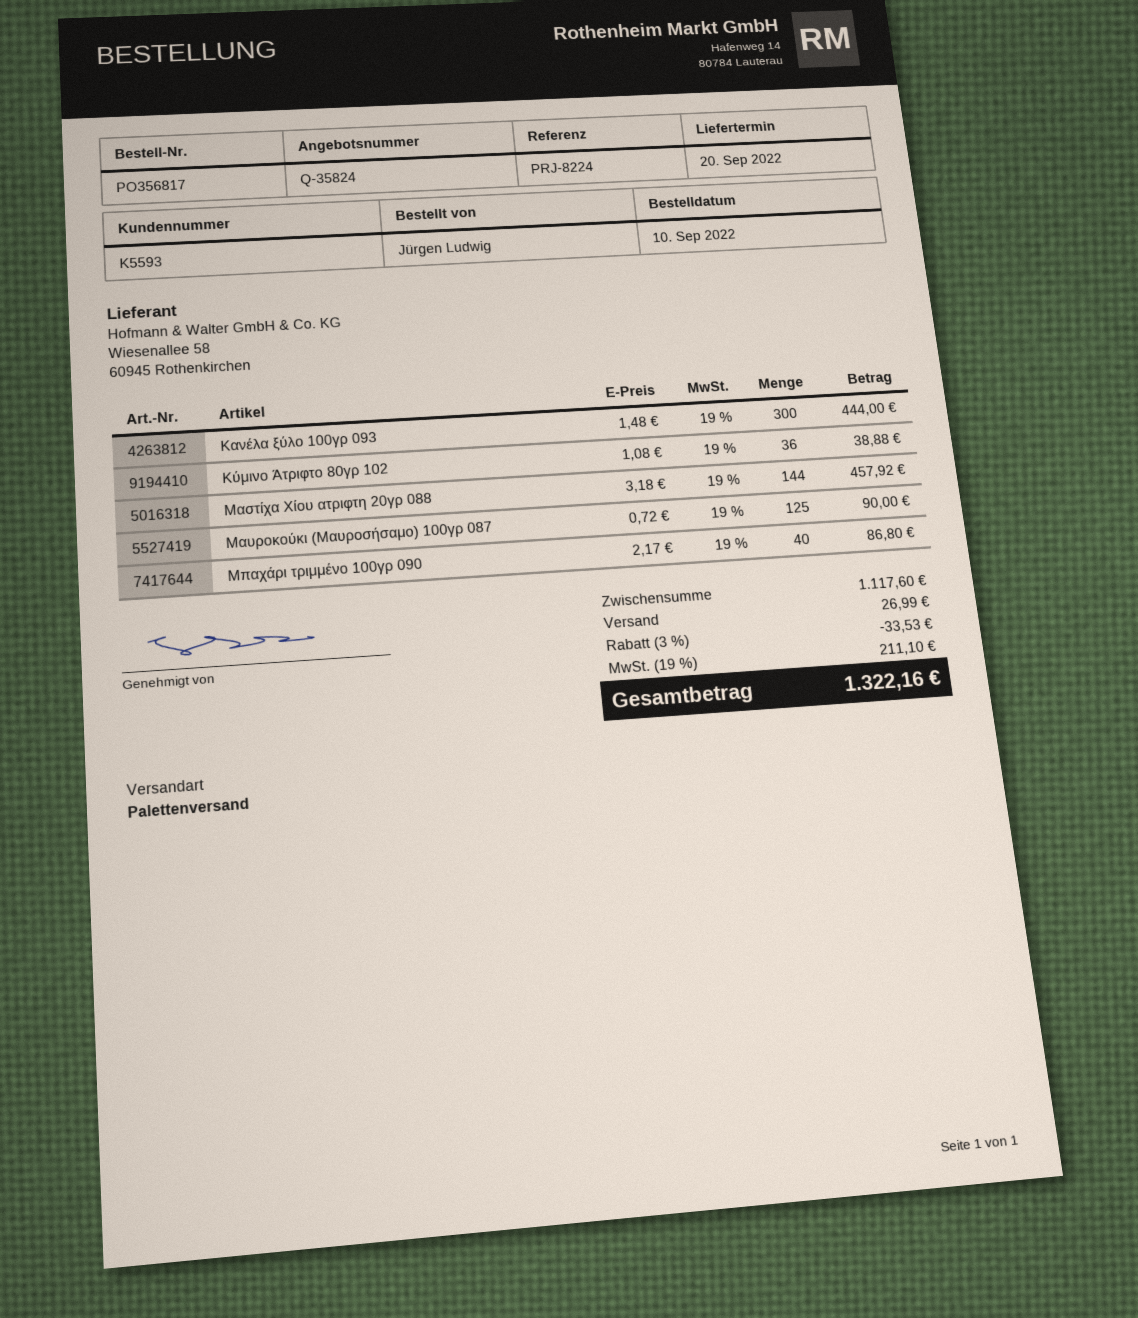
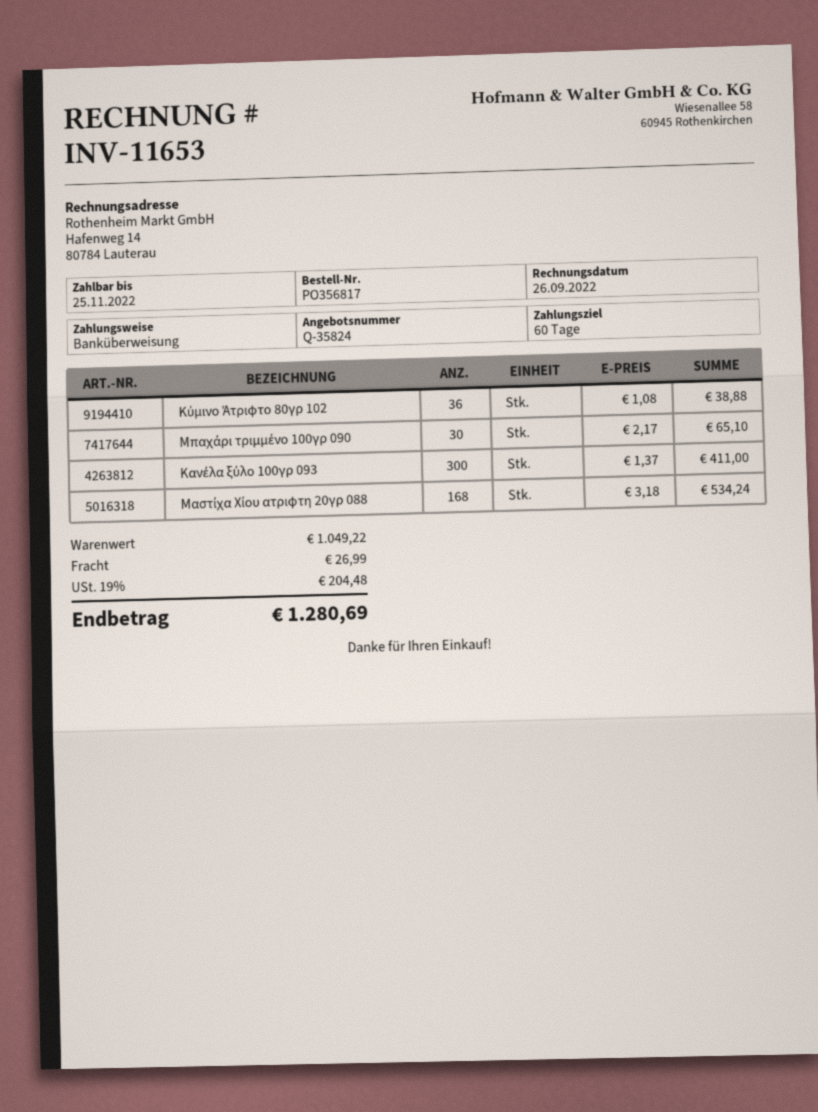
Κανέλα ξύλο 100γρ 093: 300 x 1.48 = 444.00 -> 300 x 1.37 = 411.00
Μαστίχα Χίου ατριφτη 20γρ 088: 144 x 3.18 = 457.92 -> 168 x 3.18 = 534.24
Μαυροκούκι (Μαυροσήσαμο) 100γρ 087: 125 x 0.72 = 90.00 -> none
Μπαχάρι τριμμένο 100γρ 090: 40 x 2.17 = 86.80 -> 30 x 2.17 = 65.10
subtotal: 1117.60 -> 1049.22
discount: 3% = 33.53 -> none
tax: 19% = 211.10 -> 19% = 204.48
total: 1322.16 -> 1280.69

